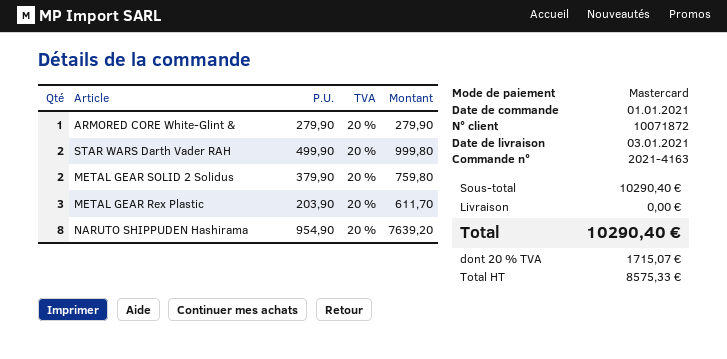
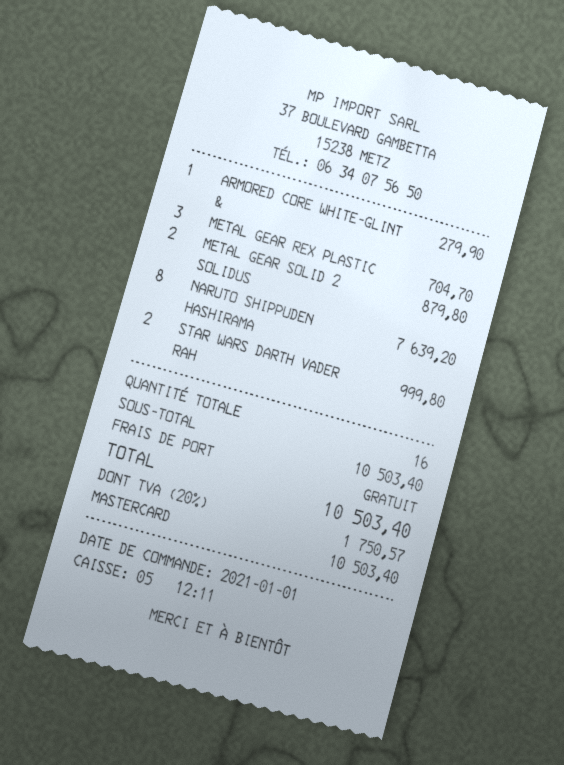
METAL GEAR SOLID 2 Solidus: 2 for 759.80 -> 2 for 879.80
METAL GEAR Rex Plastic: 3 for 611.70 -> 3 for 704.70
subtotal: 10290.40 -> 10503.40
tax: 20% = 1715.07 -> 20% = 1750.57
total: 10290.40 -> 10503.40

